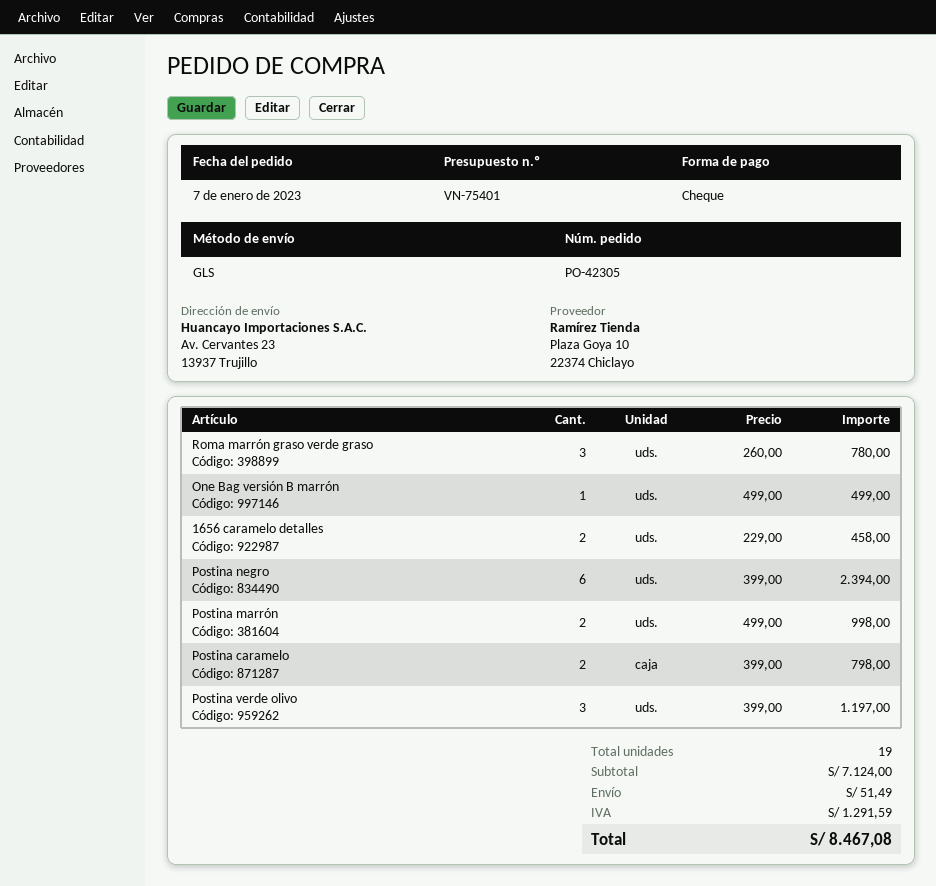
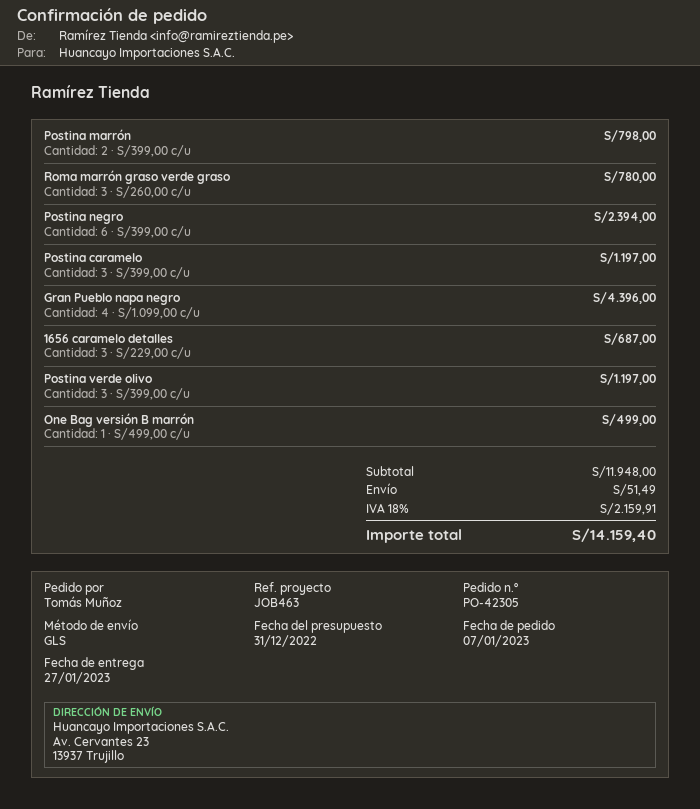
1656 caramelo detalles: 2 x 229.00 = 458.00 -> 3 x 229.00 = 687.00
Postina marrón: 2 x 499.00 = 998.00 -> 2 x 399.00 = 798.00
Postina caramelo: 2 x 399.00 = 798.00 -> 3 x 399.00 = 1197.00
Gran Pueblo napa negro: none -> 4 x 1099.00 = 4396.00
subtotal: 7124.00 -> 11948.00
tax: 1291.59 -> 2159.91
total: 8467.08 -> 14159.40

